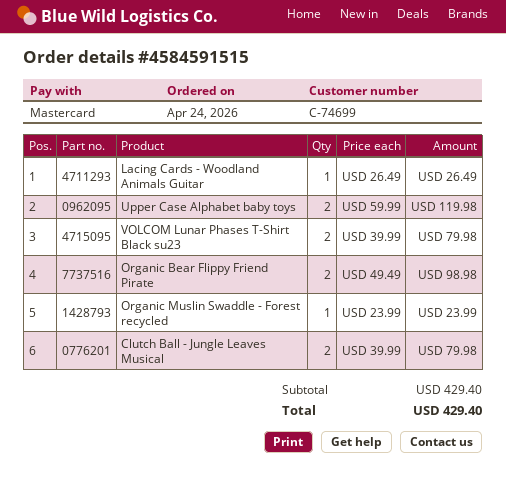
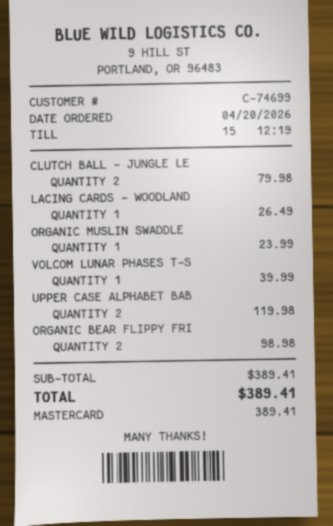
order date: 2026-04-24 -> 2026-04-20
VOLCOM Lunar Phases T-Shirt Black su23: 2 for 79.98 -> 1 for 39.99
subtotal: 429.40 -> 389.41
total: 429.40 -> 389.41

